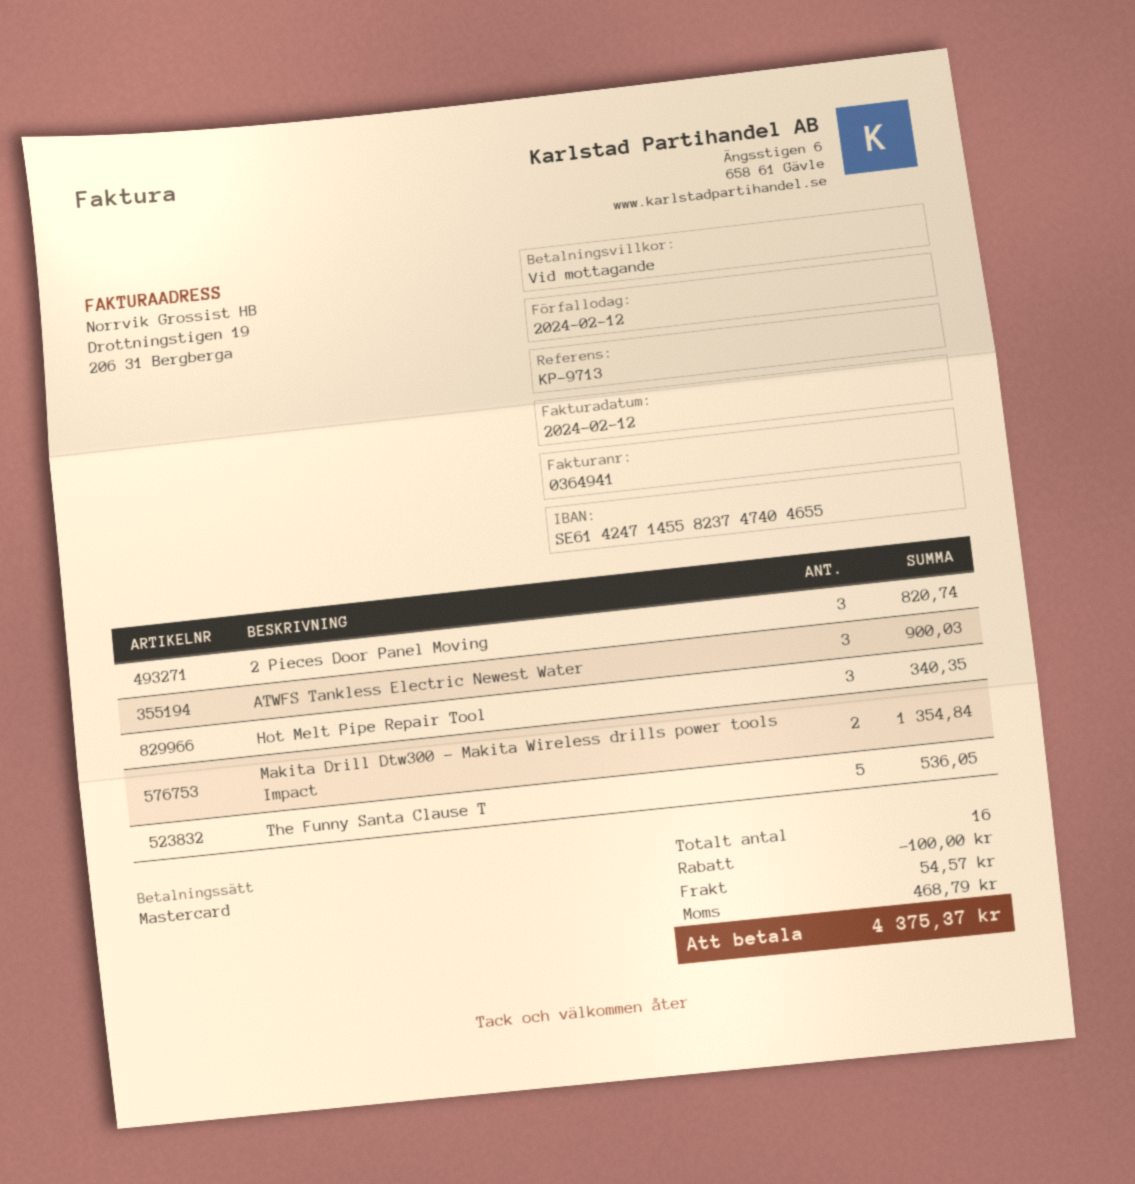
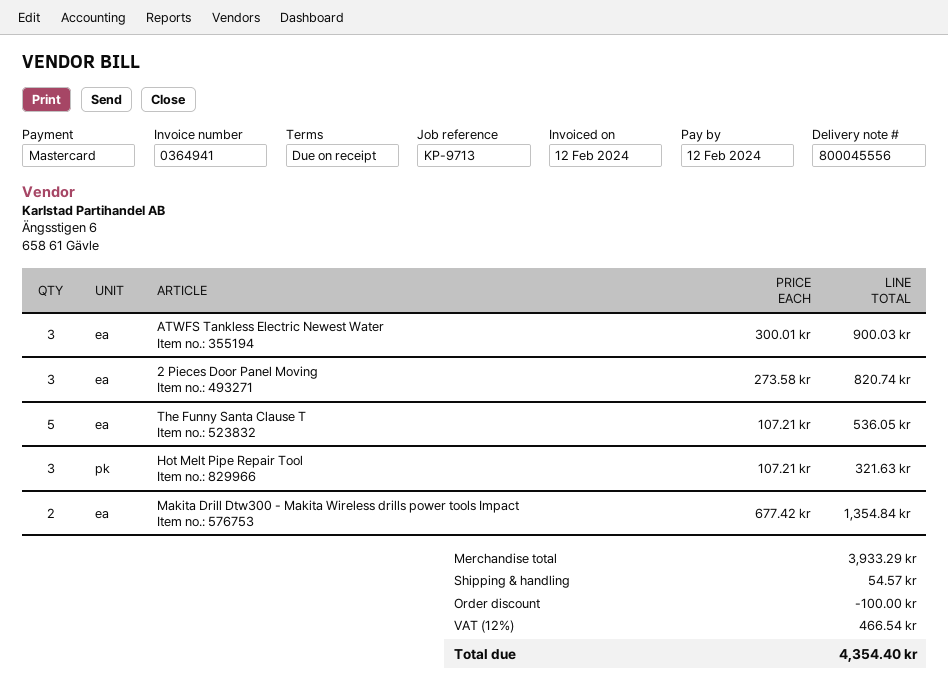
Hot Melt Pipe Repair Tool: 3 for 340.35 -> 3 for 321.63
tax: 468.79 -> 466.54
total: 4375.37 -> 4354.40

